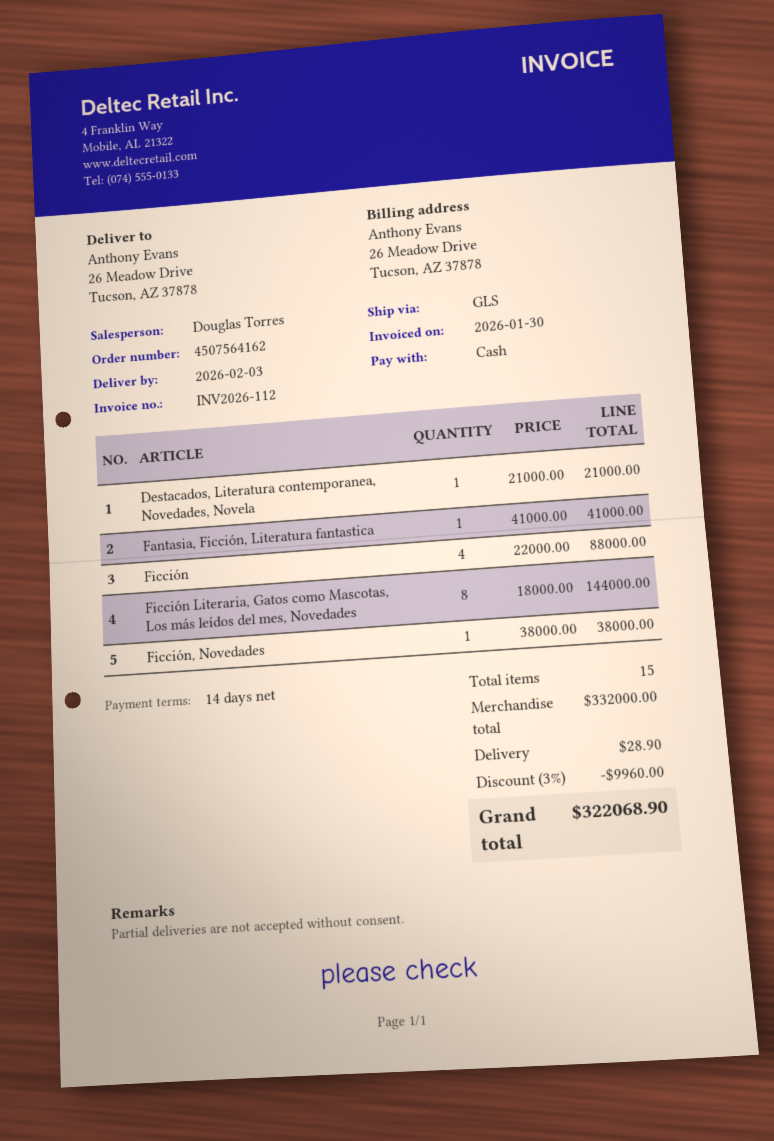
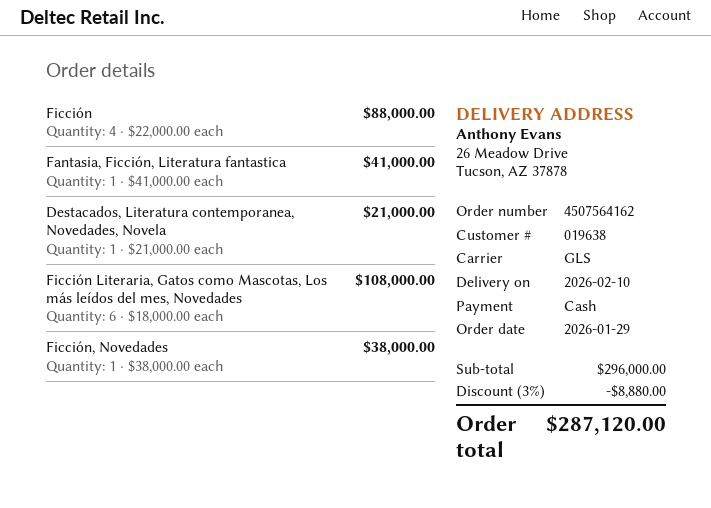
delivery date: 2026-02-03 -> 2026-02-10
Ficción Literaria, Gatos como Mascotas, Los más leídos del mes, Novedades: 8 x 18000.00 = 144000.00 -> 6 x 18000.00 = 108000.00
subtotal: 332000.00 -> 296000.00
discount: 3% = 9960.00 -> 3% = 8880.00
shipping: 28.90 -> none
total: 322068.90 -> 287120.00

